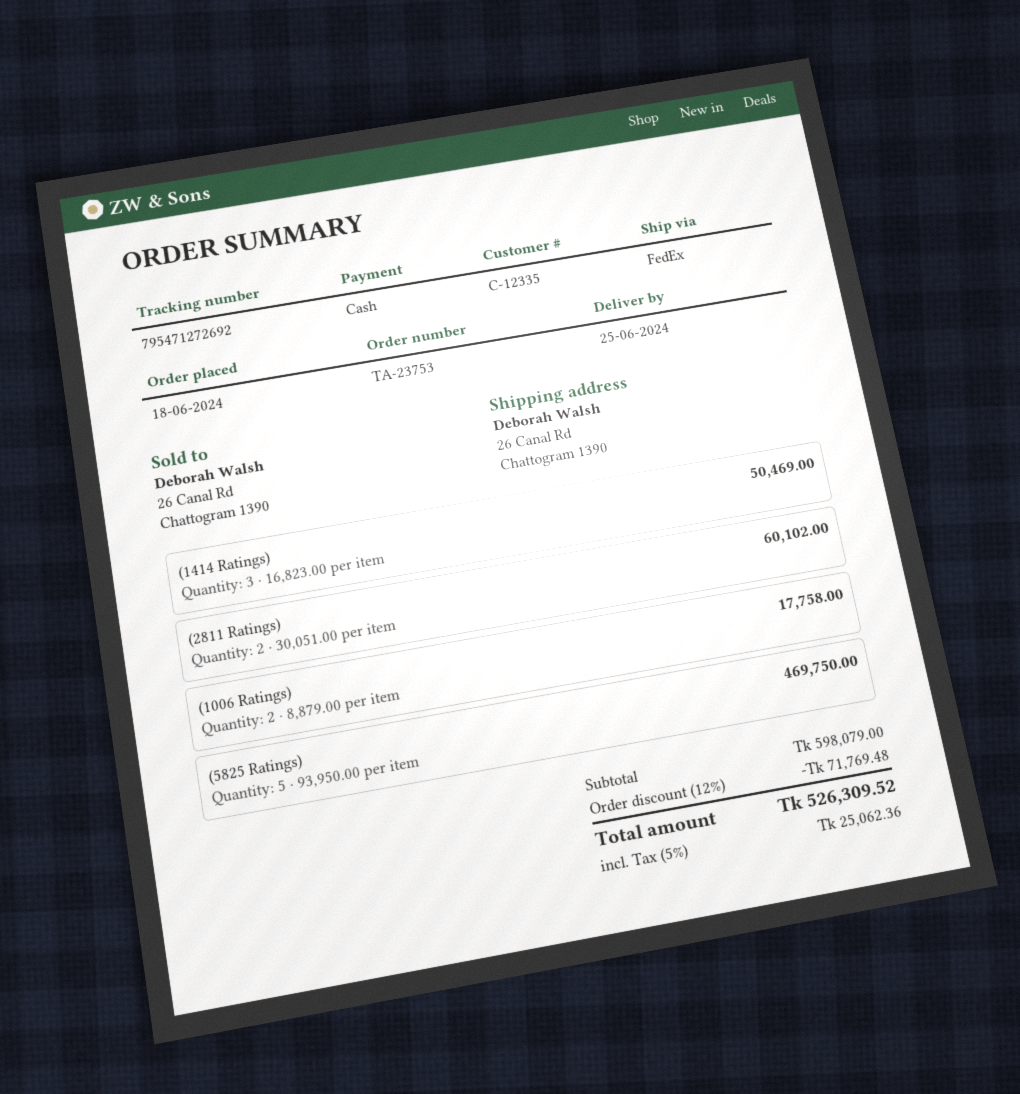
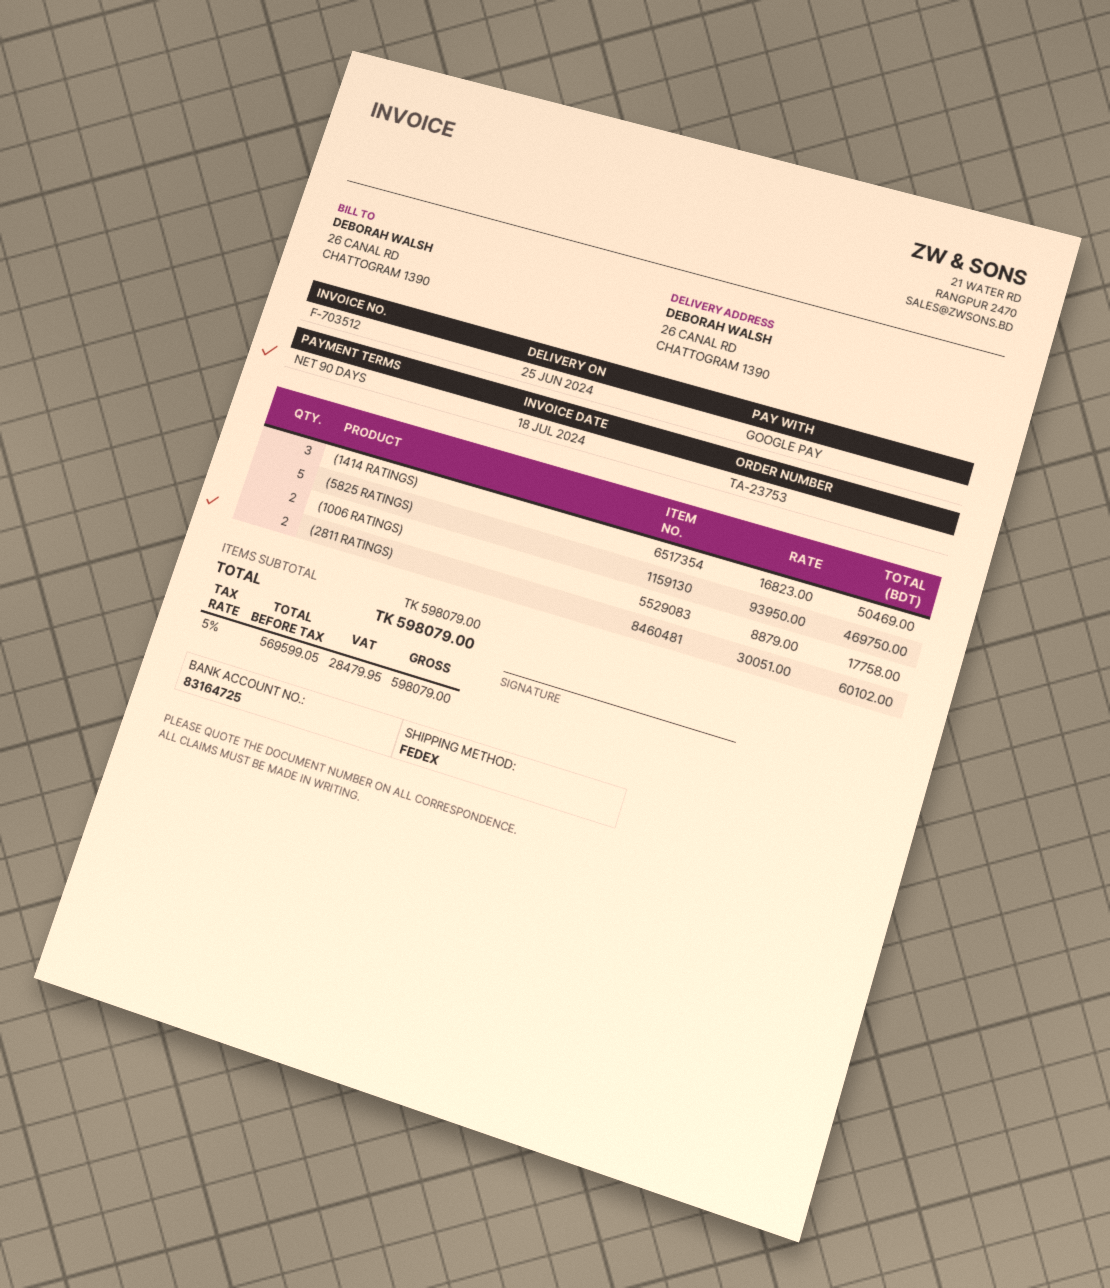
payment method: cash -> Google Pay
discount: 12% = 71769.48 -> none
tax: 5% = 25062.36 -> 5% = 28479.95
total: 526309.52 -> 598079.00

